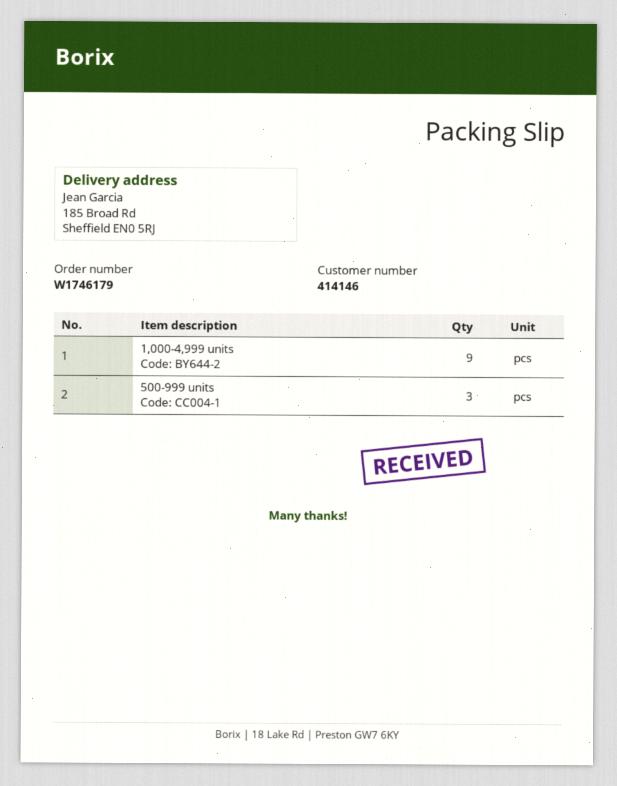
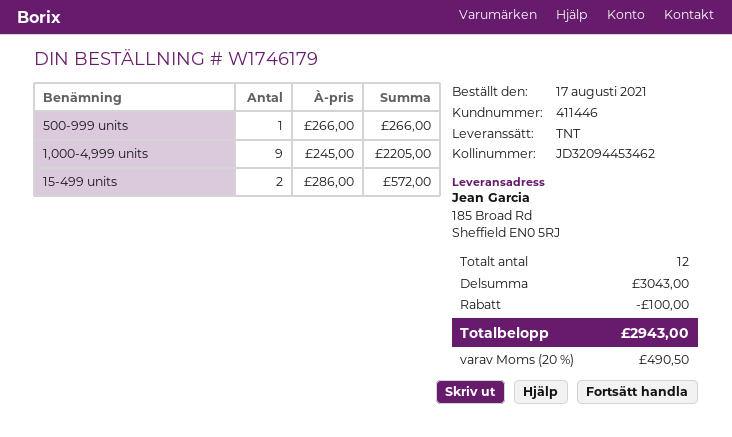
customer number: 414146 -> 411446
500-999 units: 3 -> 1
15-499 units: none -> 2

